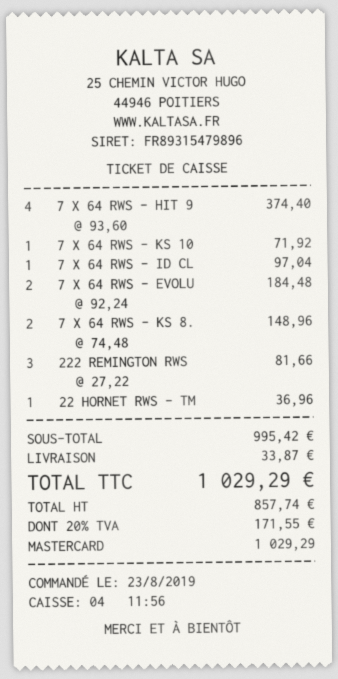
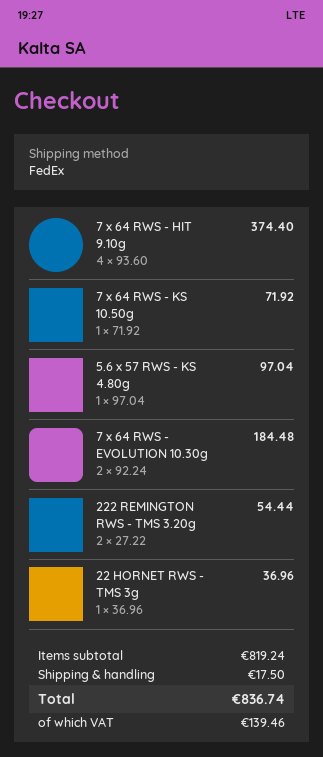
7 X 64 RWS - ID CL: 1 x 97.04 = 97.04 -> none
7 X 64 RWS - KS 8.: 2 x 74.48 = 148.96 -> none
222 REMINGTON RWS: 3 x 27.22 = 81.66 -> 2 x 27.22 = 54.44
5.6 x 57 RWS - KS 4.80g: none -> 1 x 97.04 = 97.04
subtotal: 995.42 -> 819.24
shipping: 33.87 -> 17.50
tax: 171.55 -> 139.46
total: 1029.29 -> 836.74

